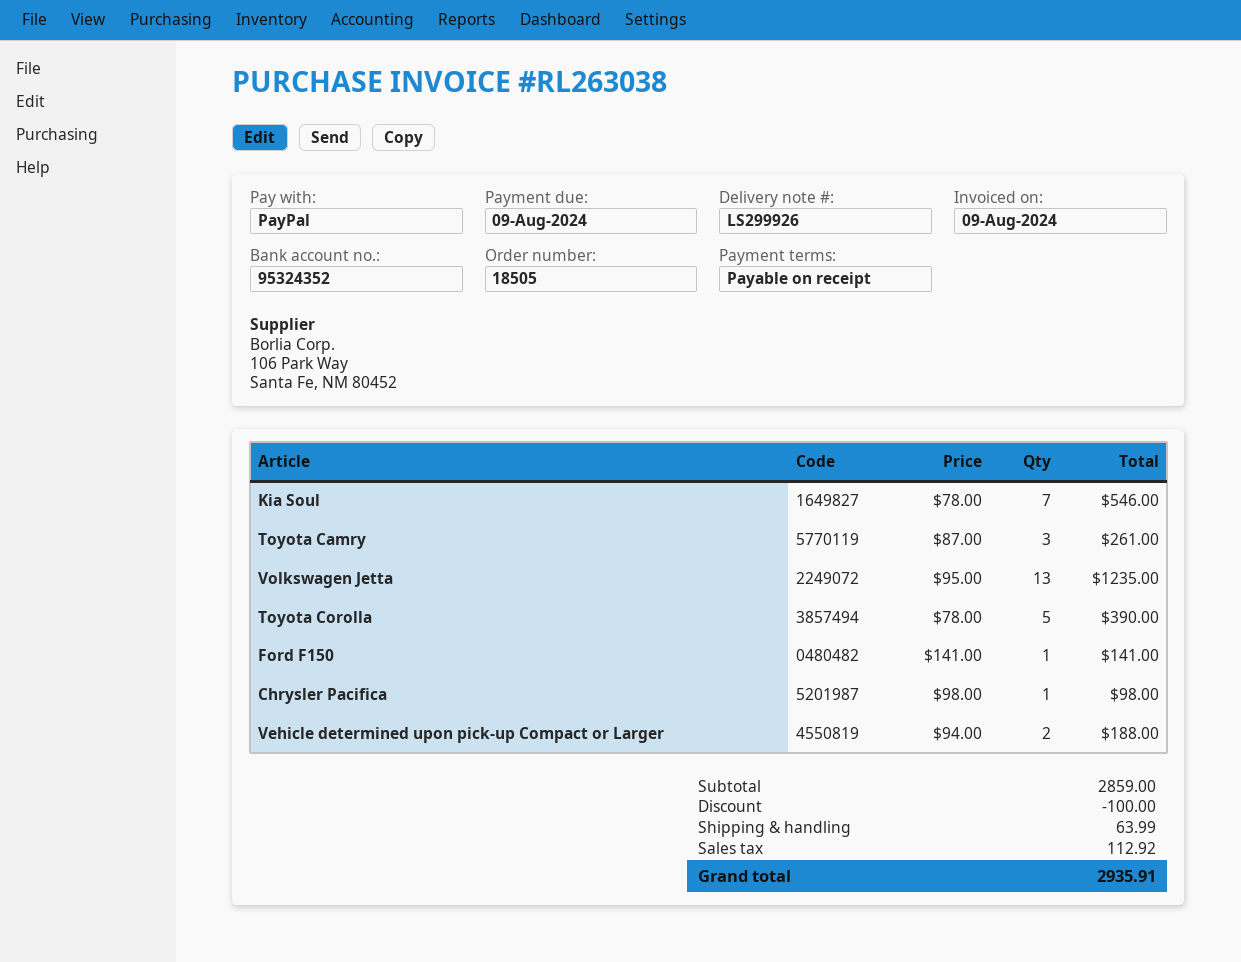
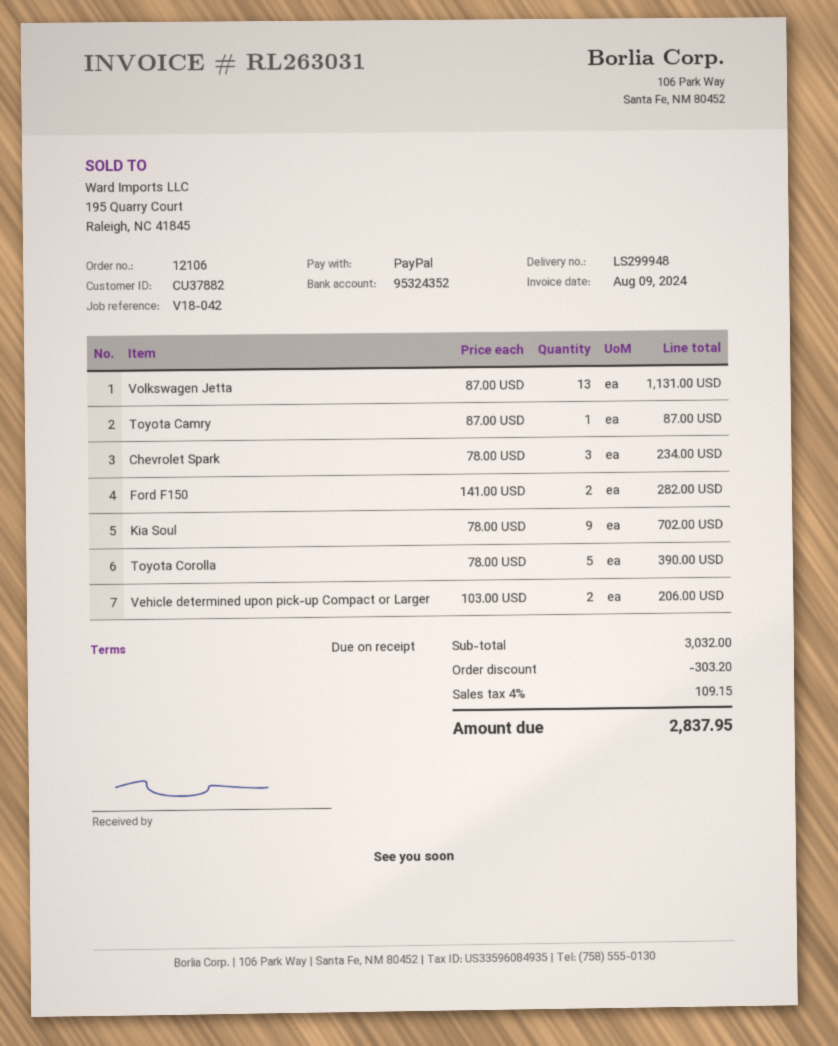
order number: 18505 -> 12106
delivery note number: LS299926 -> LS299948
invoice number: RL263038 -> RL263031
Kia Soul: 7 x 78.00 = 546.00 -> 9 x 78.00 = 702.00
Toyota Camry: 3 x 87.00 = 261.00 -> 1 x 87.00 = 87.00
Volkswagen Jetta: 13 x 95.00 = 1235.00 -> 13 x 87.00 = 1131.00
Ford F150: 1 x 141.00 = 141.00 -> 2 x 141.00 = 282.00
Chrysler Pacifica: 1 x 98.00 = 98.00 -> none
Vehicle determined upon pick-up Compact or Larger: 2 x 94.00 = 188.00 -> 2 x 103.00 = 206.00
Chevrolet Spark: none -> 3 x 78.00 = 234.00
subtotal: 2859.00 -> 3032.00
discount: 100.00 -> 303.20
shipping: 63.99 -> none
tax: 112.92 -> 109.15
total: 2935.91 -> 2837.95

